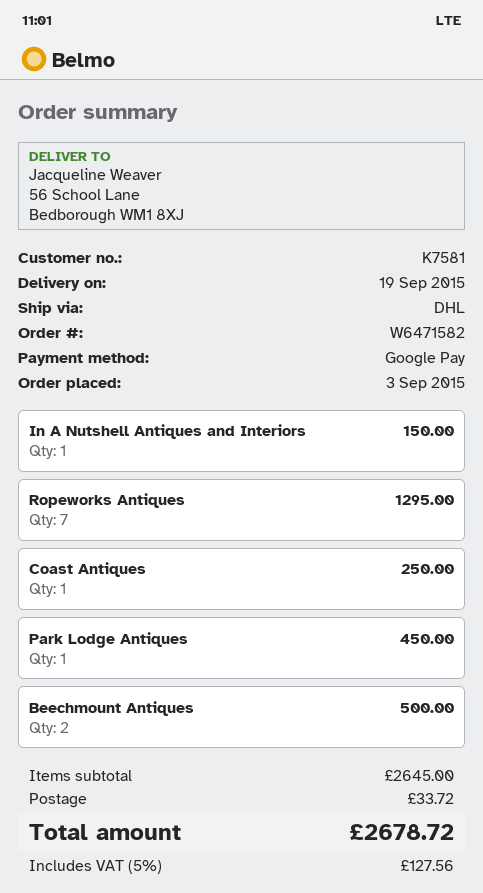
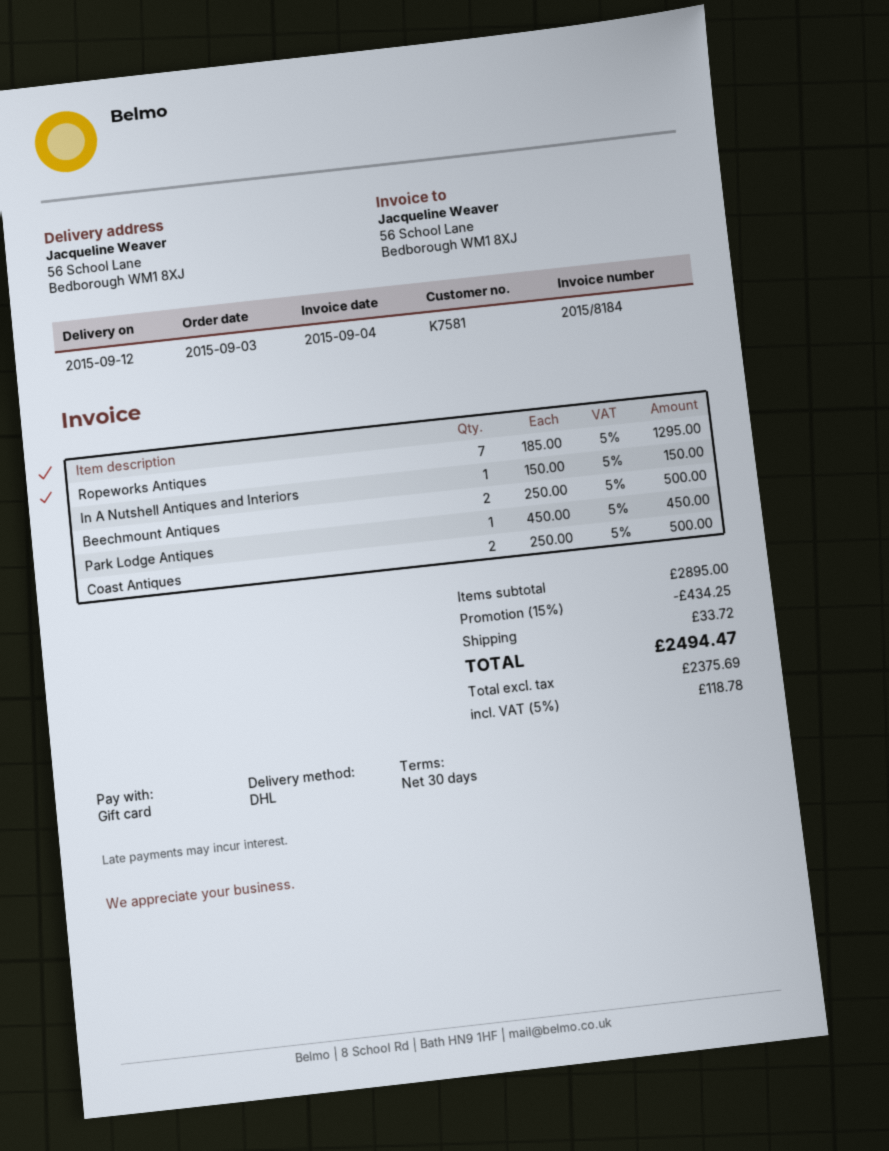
delivery date: 2015-09-19 -> 2015-09-12
payment method: Google Pay -> gift card
Coast Antiques: 1 for 250.00 -> 2 for 500.00
subtotal: 2645.00 -> 2895.00
discount: none -> 15% = 434.25
tax: 5% = 127.56 -> 5% = 118.78
total: 2678.72 -> 2494.47

